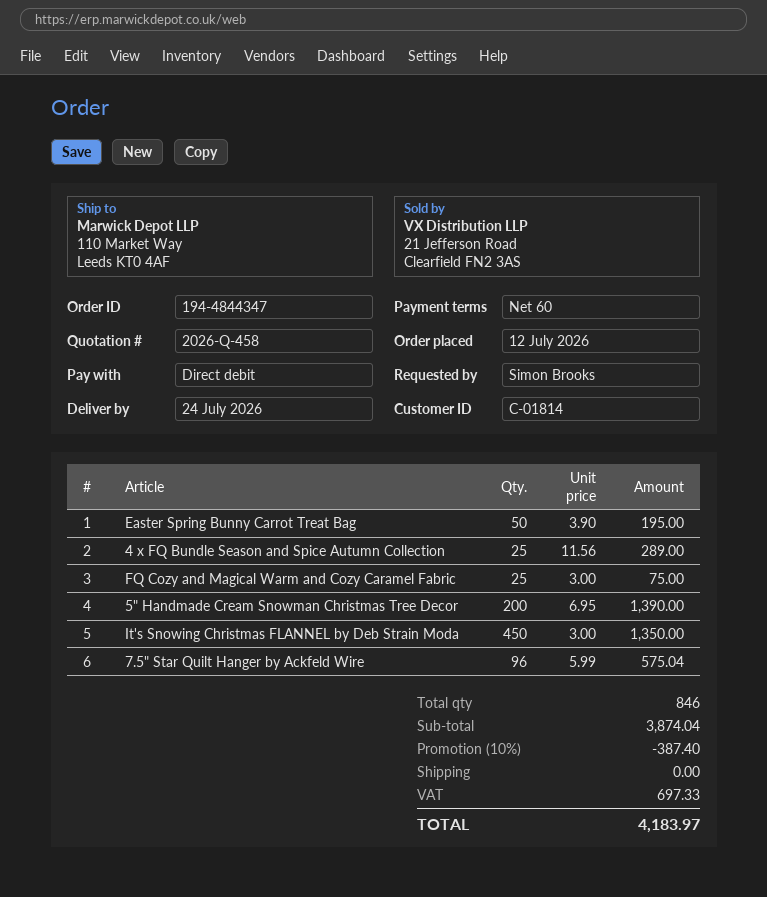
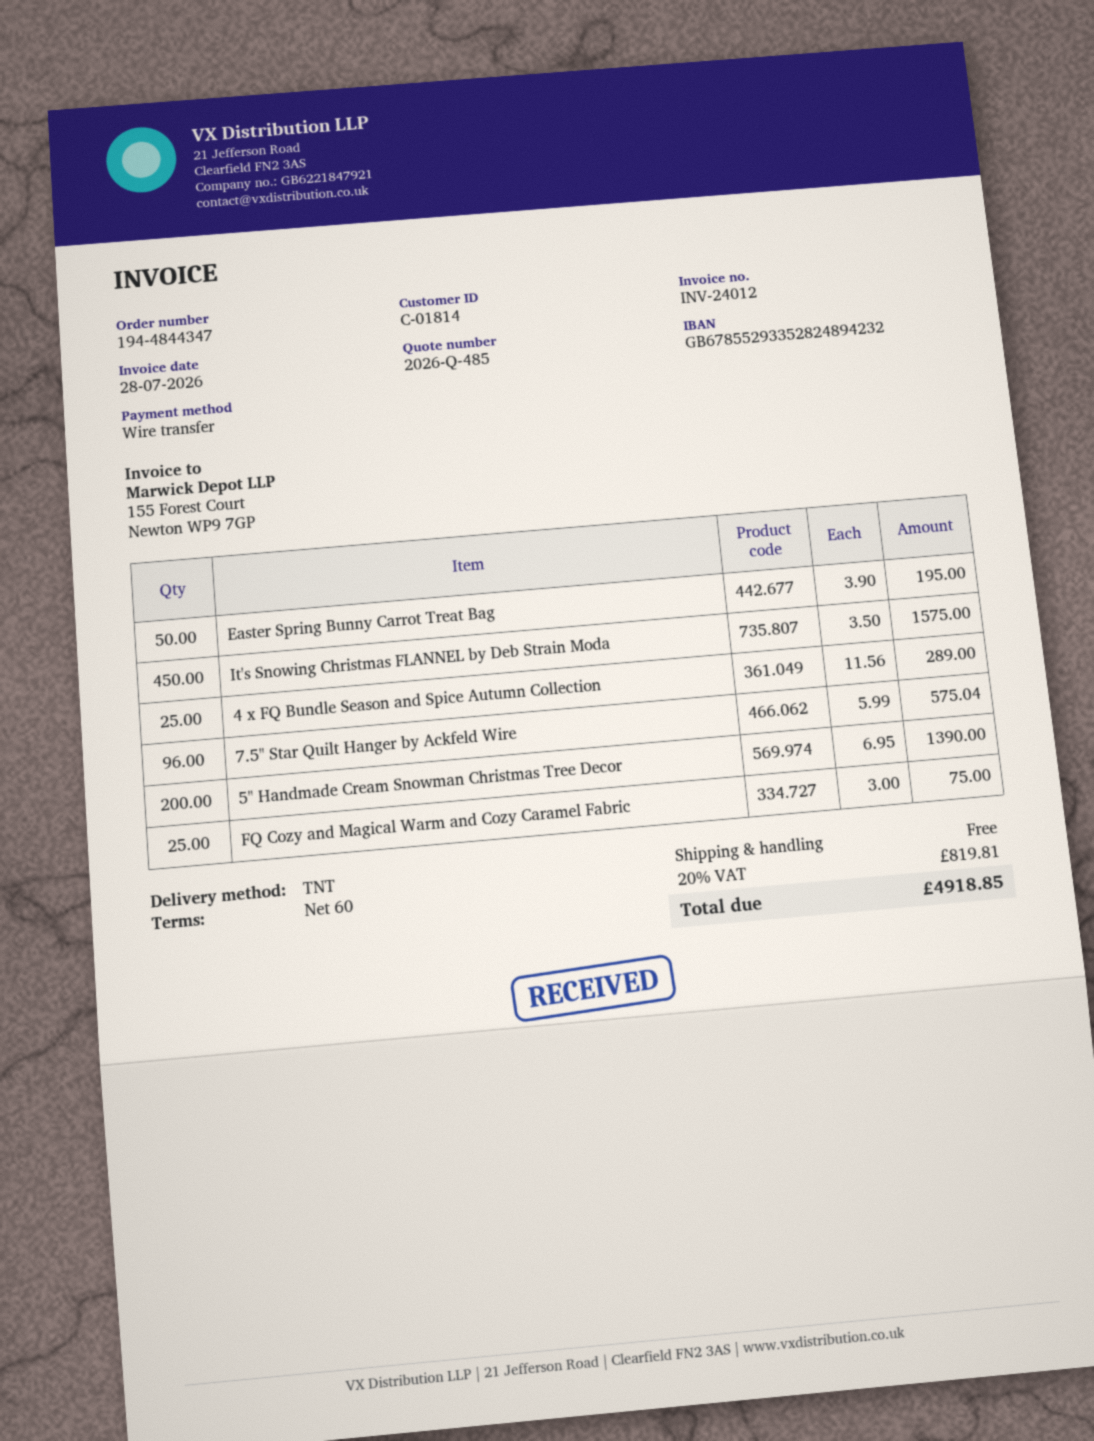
quote number: 2026-Q-458 -> 2026-Q-485
payment method: direct debit -> bank transfer
It's Snowing Christmas FLANNEL by Deb Strain Moda: 450 x 3.00 = 1350.00 -> 450 x 3.50 = 1575.00
discount: 10% = 387.40 -> none
tax: 697.33 -> 819.81
total: 4183.97 -> 4918.85

